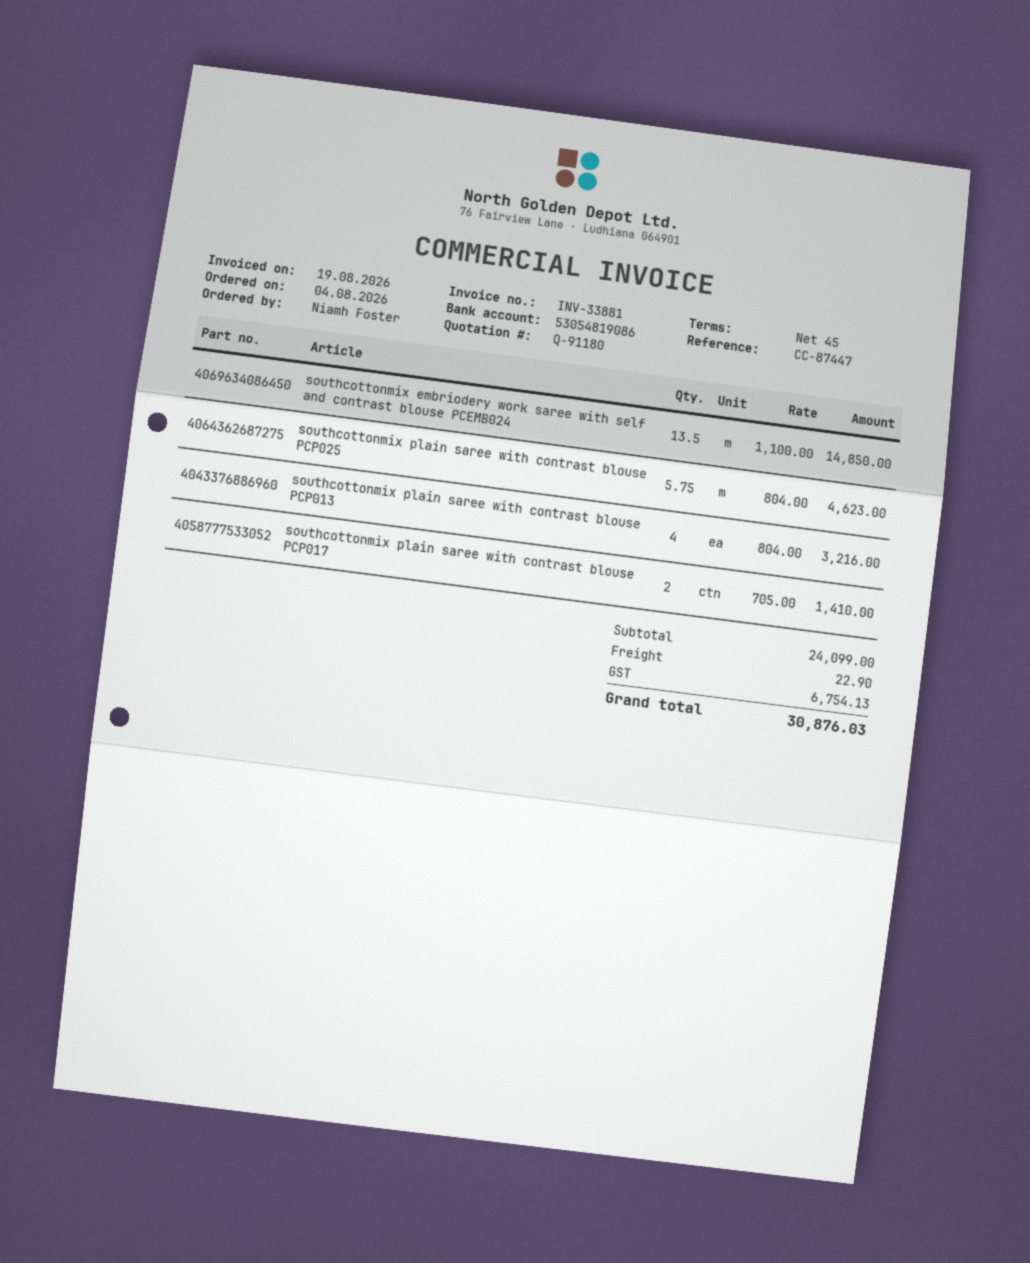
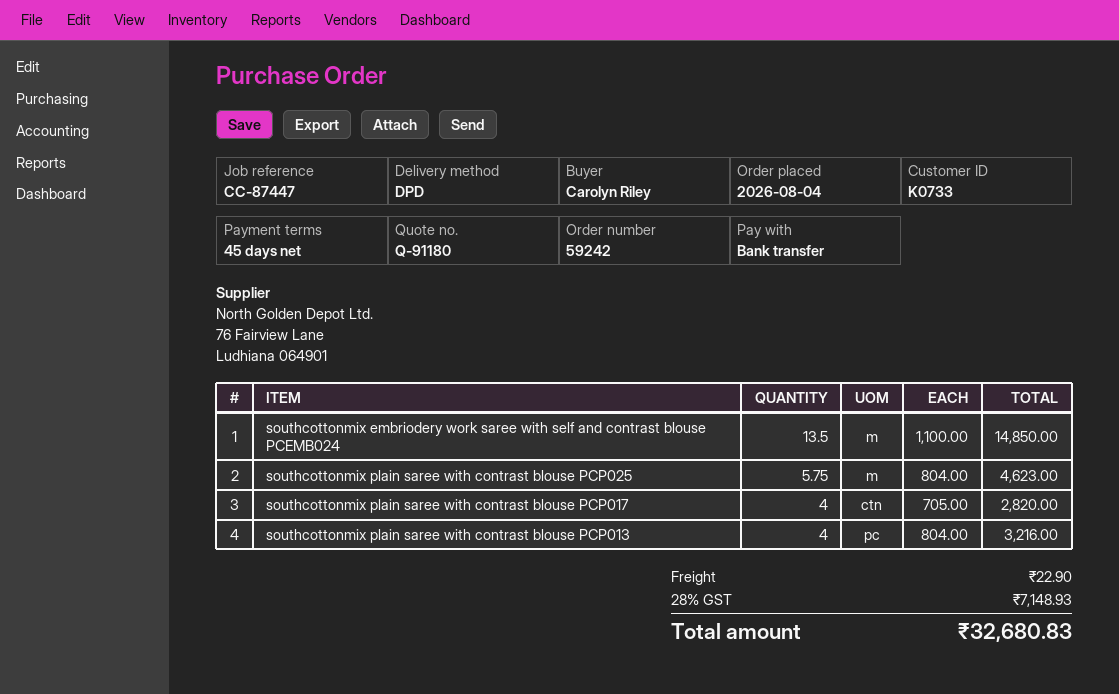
ordered by: Niamh Foster -> Carolyn Riley
southcottonmix plain saree with contrast blouse PCP017: 2 x 705.00 = 1410.00 -> 4 x 705.00 = 2820.00
tax: 6754.13 -> 7148.93
total: 30876.03 -> 32680.83

